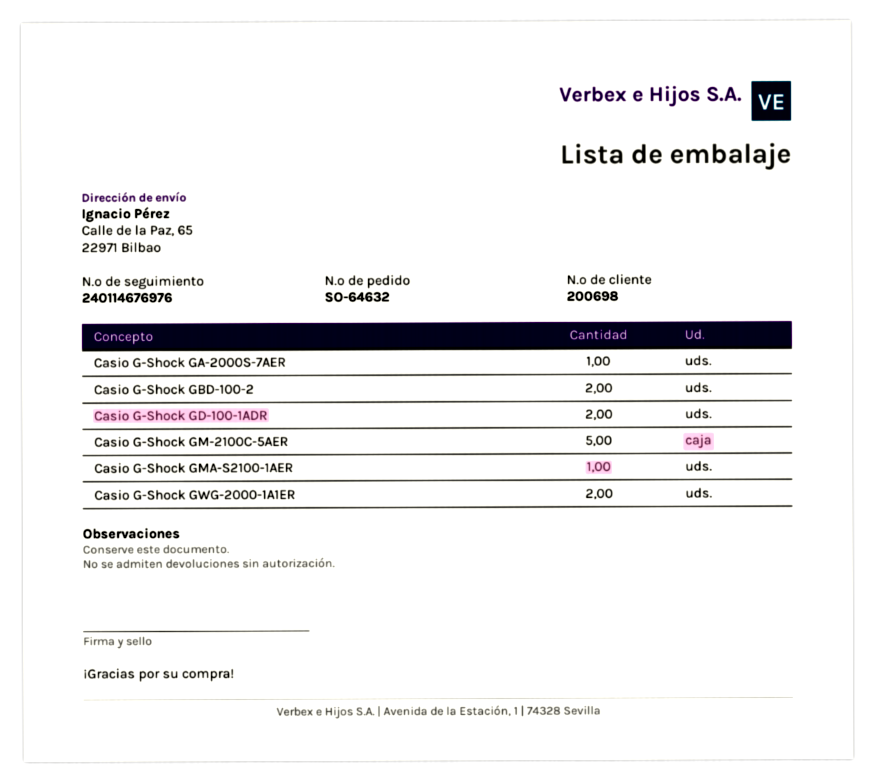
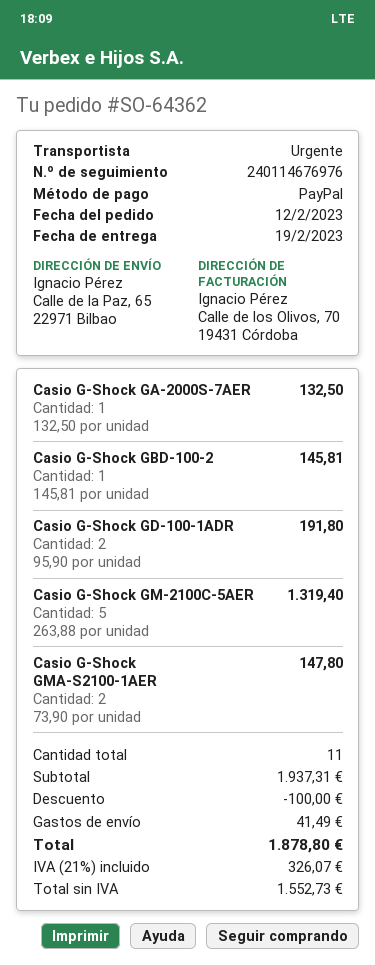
order number: SO-64632 -> SO-64362
Casio G-Shock GBD-100-2: 2 -> 1
Casio G-Shock GMA-S2100-1AER: 1 -> 2
Casio G-Shock GWG-2000-1A1ER: 2 -> none

